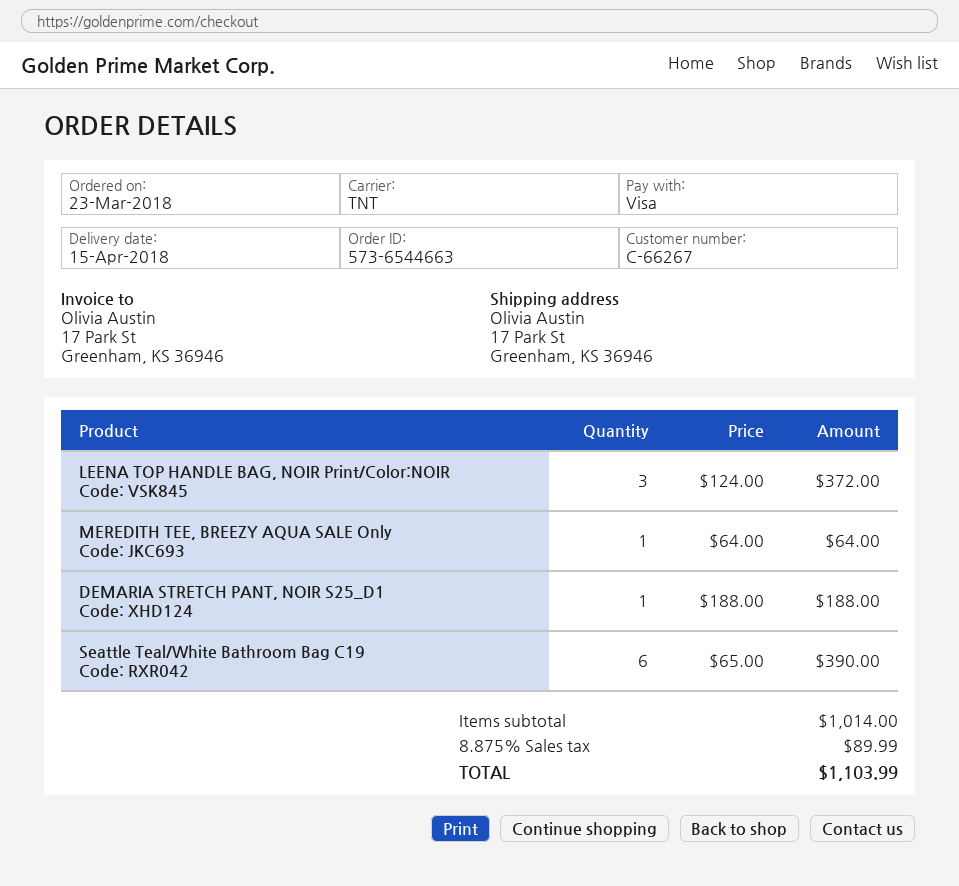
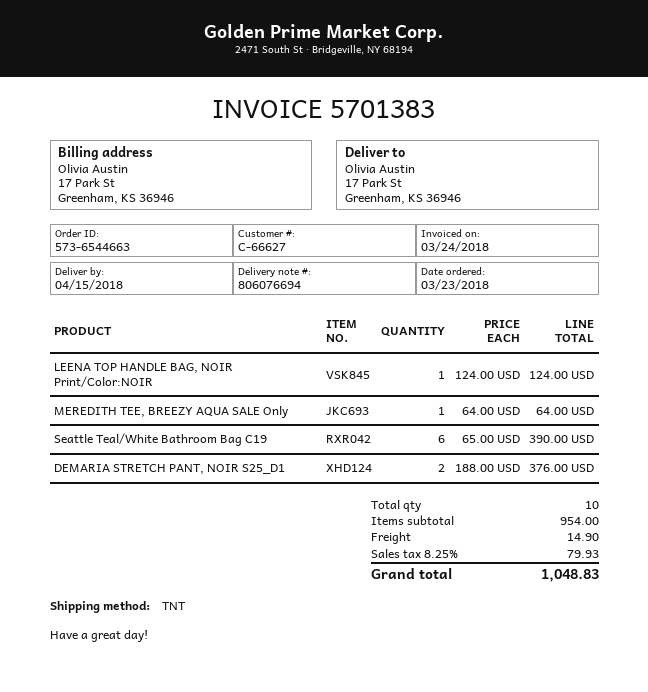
customer number: C-66267 -> C-66627
LEENA TOP HANDLE BAG, NOIR Print/Color:NOIR: 3 x 124.00 = 372.00 -> 1 x 124.00 = 124.00
DEMARIA STRETCH PANT, NOIR S25_D1: 1 x 188.00 = 188.00 -> 2 x 188.00 = 376.00
subtotal: 1014.00 -> 954.00
shipping: none -> 14.90
tax: 8.875% = 89.99 -> 8.25% = 79.93
total: 1103.99 -> 1048.83

